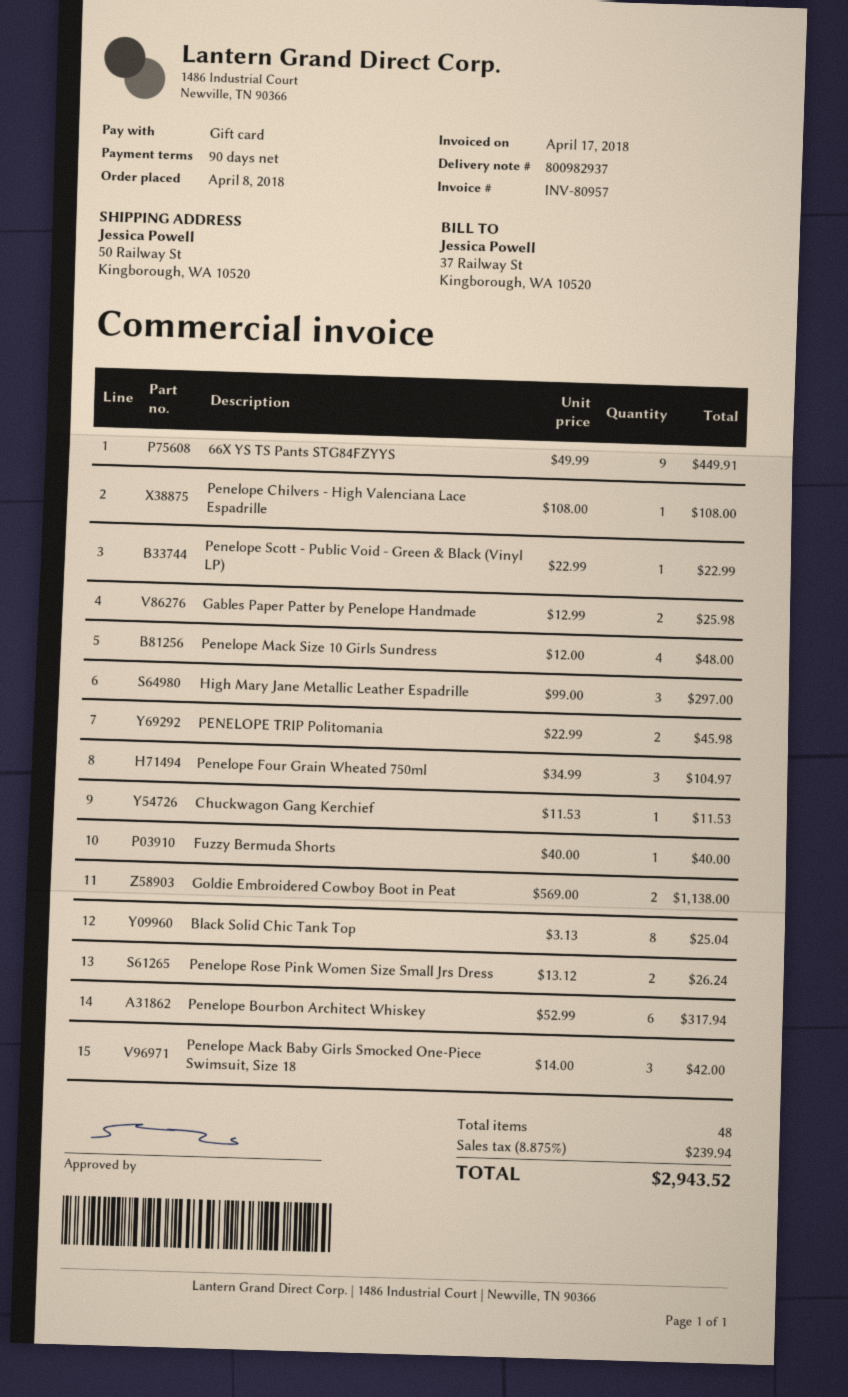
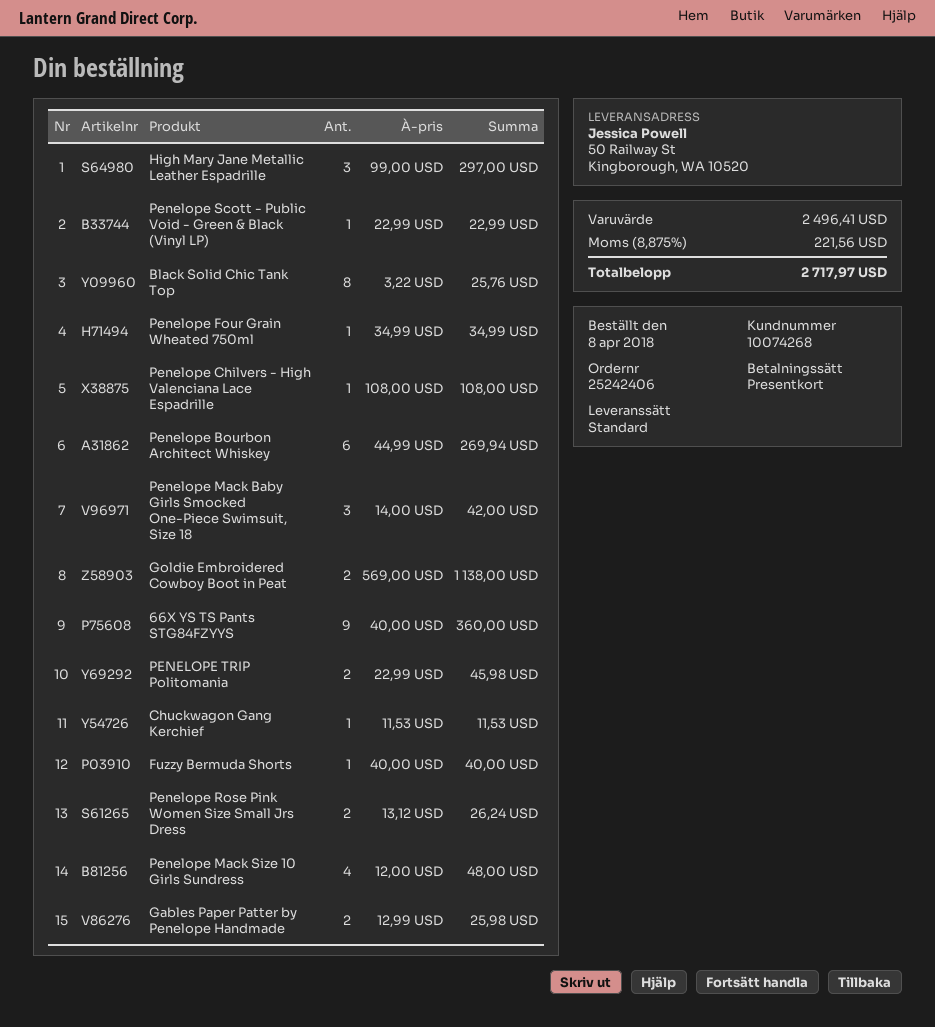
66X YS TS Pants STG84FZYYS: 9 x 49.99 = 449.91 -> 9 x 40.00 = 360.00
Penelope Four Grain Wheated 750ml: 3 x 34.99 = 104.97 -> 1 x 34.99 = 34.99
Black Solid Chic Tank Top: 8 x 3.13 = 25.04 -> 8 x 3.22 = 25.76
Penelope Bourbon Architect Whiskey: 6 x 52.99 = 317.94 -> 6 x 44.99 = 269.94
tax: 8.875% = 239.94 -> 8.875% = 221.56
total: 2943.52 -> 2717.97

